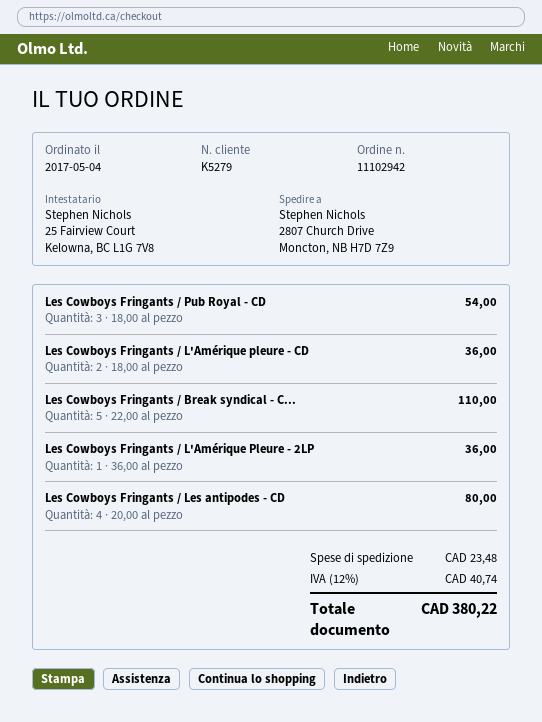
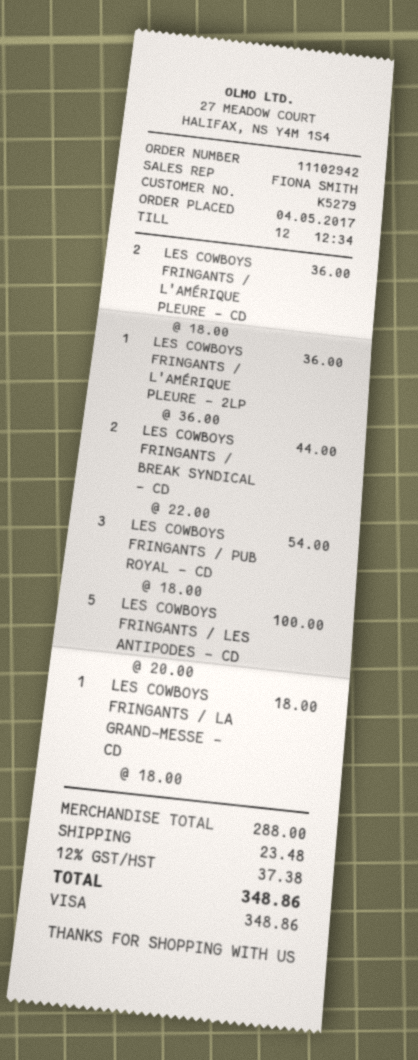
Les Cowboys Fringants / Break syndical - C...: 5 x 22.00 = 110.00 -> 2 x 22.00 = 44.00
Les Cowboys Fringants / Les antipodes - CD: 4 x 20.00 = 80.00 -> 5 x 20.00 = 100.00
LES COWBOYS FRINGANTS / LA GRAND-MESSE - CD: none -> 1 x 18.00 = 18.00
tax: 12% = 40.74 -> 12% = 37.38
total: 380.22 -> 348.86

